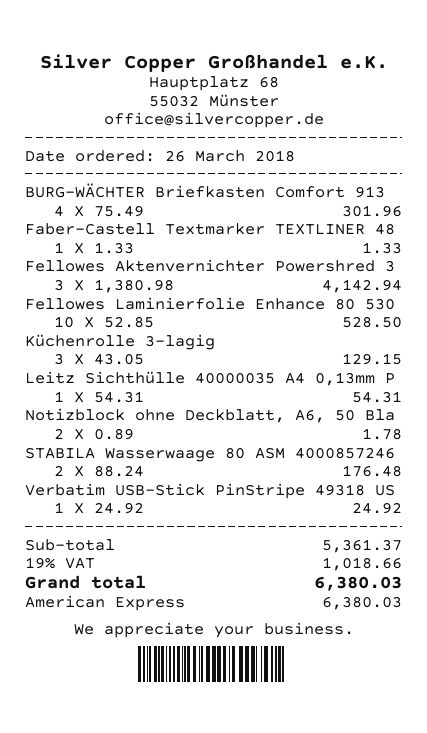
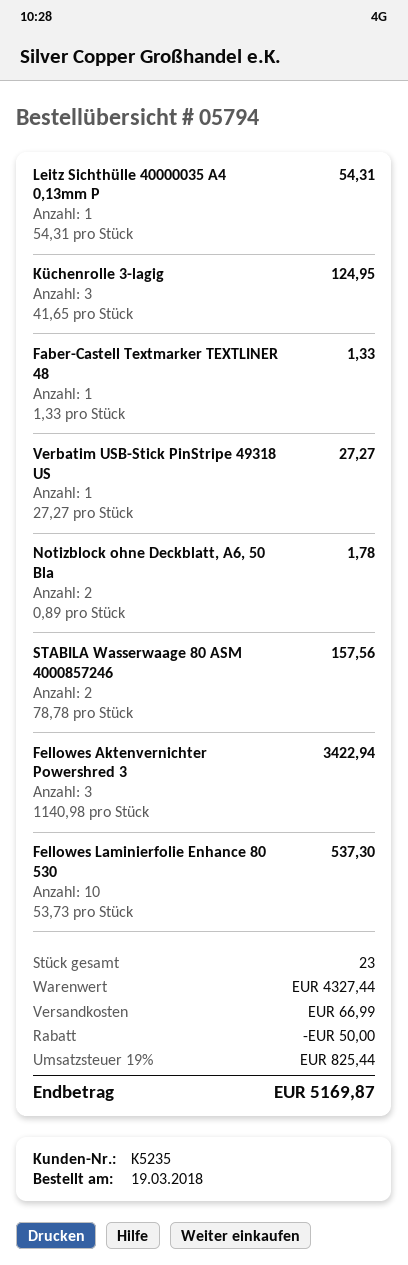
order date: 2018-03-26 -> 2018-03-19
BURG-WÄCHTER Briefkasten Comfort 913: 4 x 75.49 = 301.96 -> none
Fellowes Aktenvernichter Powershred 3: 3 x 1380.98 = 4142.94 -> 3 x 1140.98 = 3422.94
Fellowes Laminierfolie Enhance 80 530: 10 x 52.85 = 528.50 -> 10 x 53.73 = 537.30
Küchenrolle 3-lagig: 3 x 43.05 = 129.15 -> 3 x 41.65 = 124.95
STABILA Wasserwaage 80 ASM 4000857246: 2 x 88.24 = 176.48 -> 2 x 78.78 = 157.56
Verbatim USB-Stick PinStripe 49318 US: 1 x 24.92 = 24.92 -> 1 x 27.27 = 27.27
subtotal: 5361.37 -> 4327.44
discount: none -> 50.00
shipping: none -> 66.99
tax: 19% = 1018.66 -> 19% = 825.44
total: 6380.03 -> 5169.87

